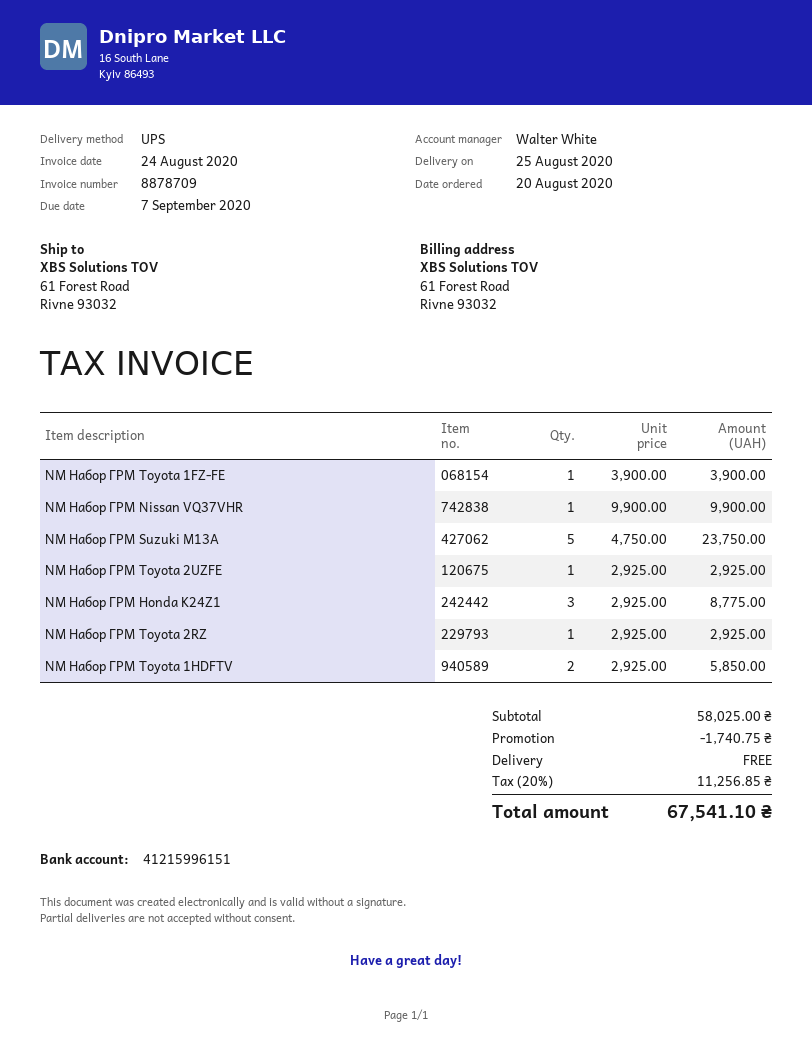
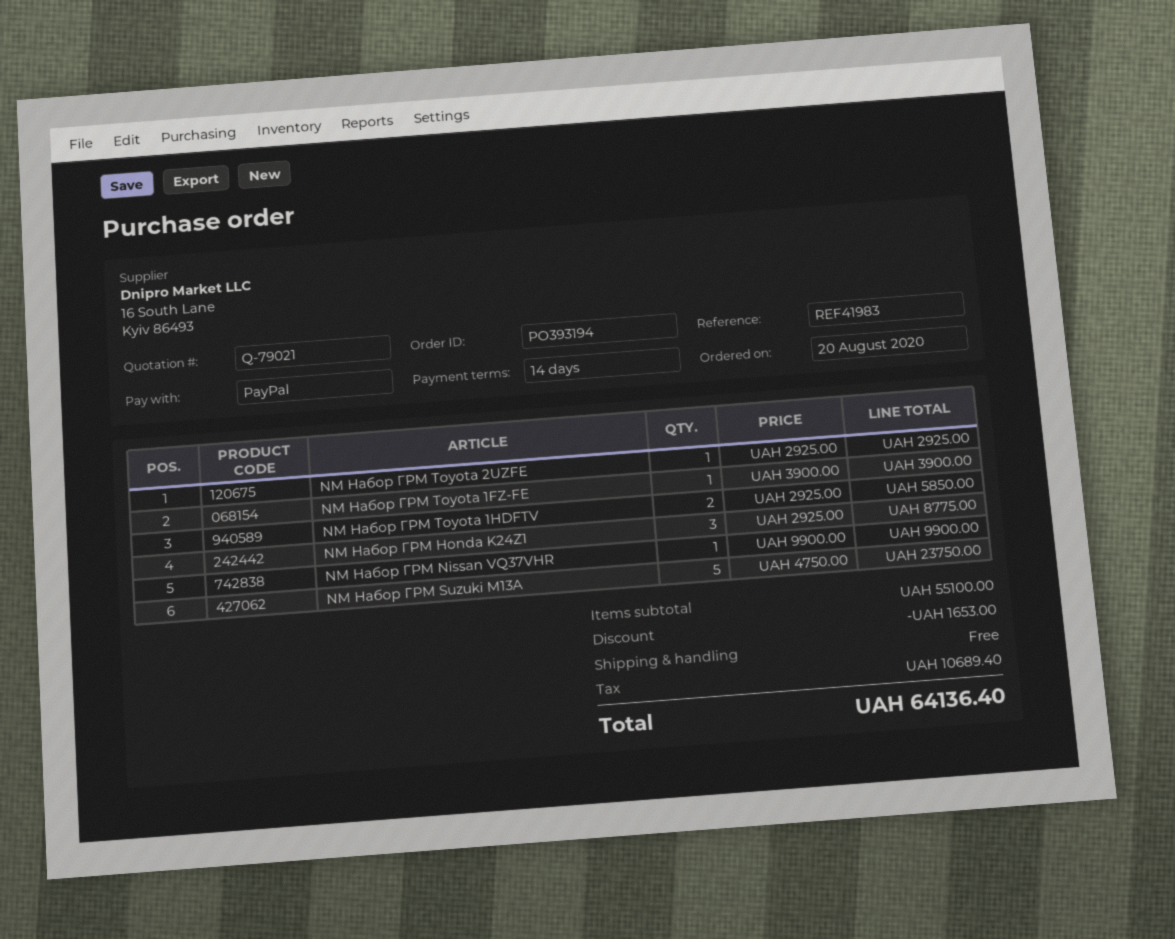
NM Набор ГРМ Toyota 2RZ: 1 x 2925.00 = 2925.00 -> none
subtotal: 58025.00 -> 55100.00
discount: 1740.75 -> 1653.00
tax: 11256.85 -> 10689.40
total: 67541.10 -> 64136.40

